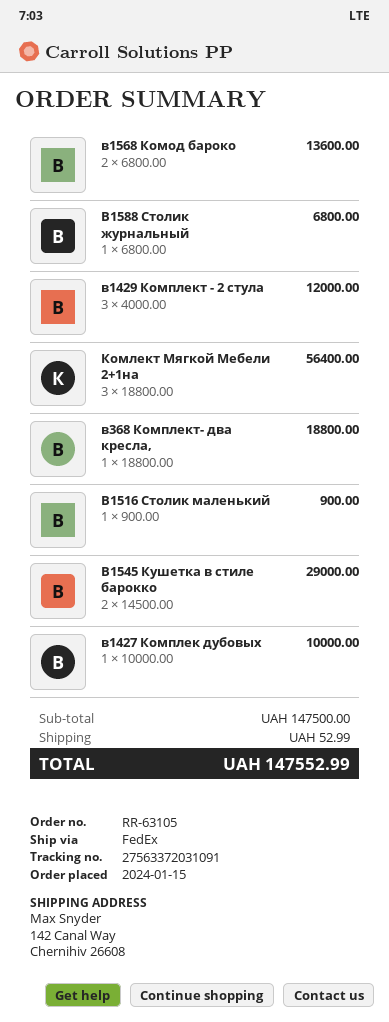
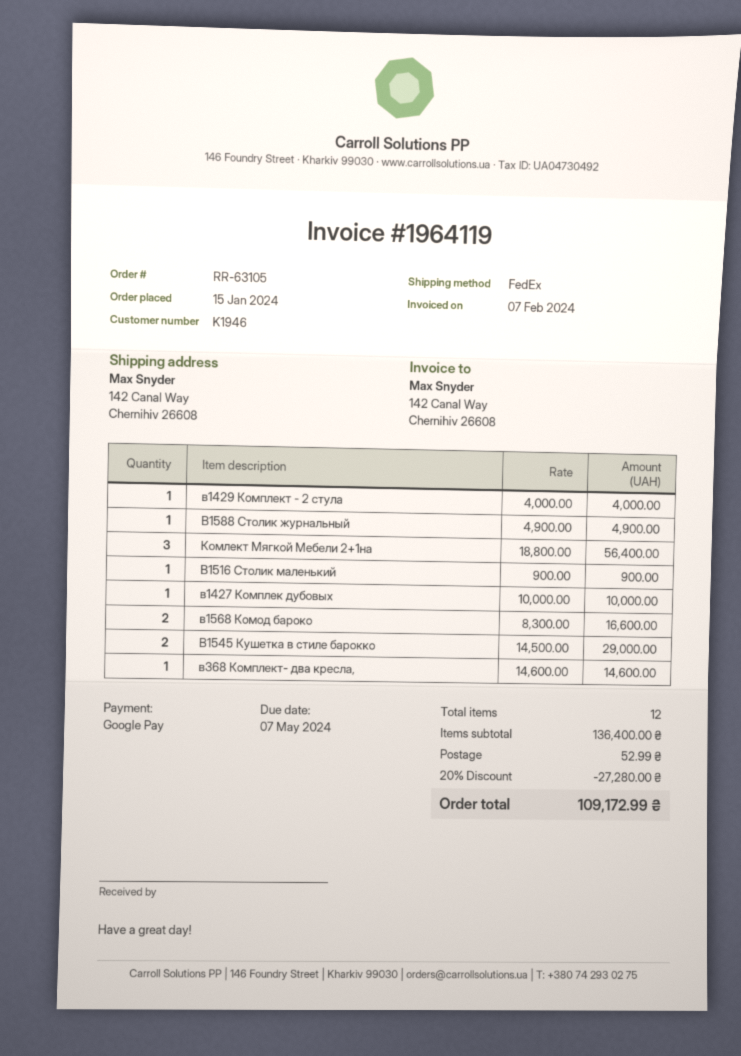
в1568 Комод бароко: 2 x 6800.00 = 13600.00 -> 2 x 8300.00 = 16600.00
В1588 Столик журнальный: 1 x 6800.00 = 6800.00 -> 1 x 4900.00 = 4900.00
в1429 Комплект - 2 стула: 3 x 4000.00 = 12000.00 -> 1 x 4000.00 = 4000.00
в368 Комплект- два кресла,: 1 x 18800.00 = 18800.00 -> 1 x 14600.00 = 14600.00
subtotal: 147500.00 -> 136400.00
discount: none -> 20% = 27280.00
total: 147552.99 -> 109172.99

